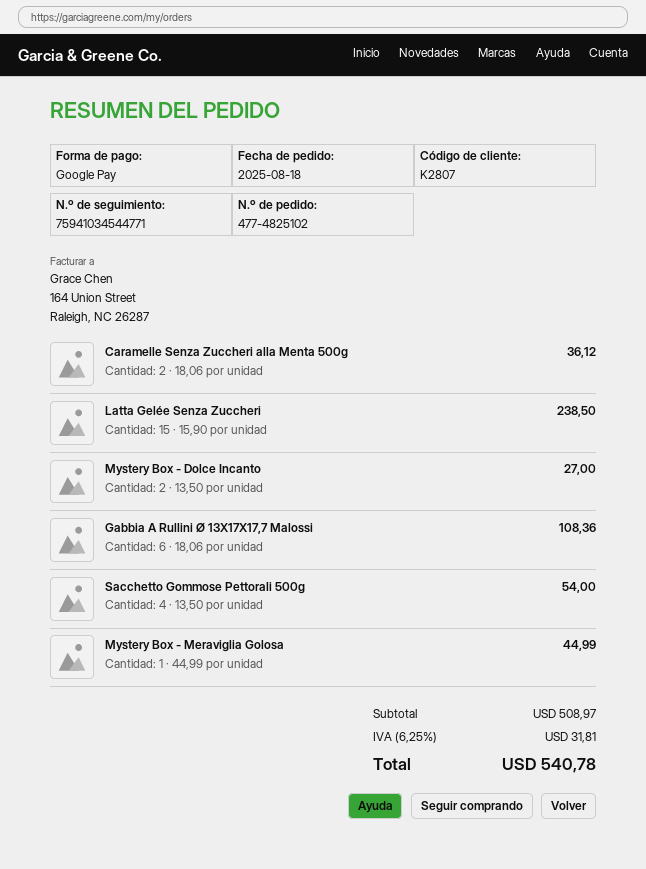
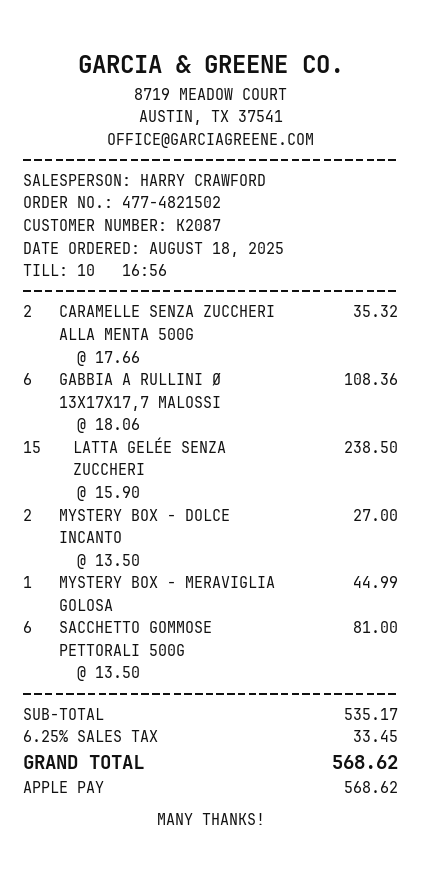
order number: 477-4825102 -> 477-4821502
customer number: K2807 -> K2087
payment method: Google Pay -> Apple Pay
Caramelle Senza Zuccheri alla Menta 500g: 2 x 18.06 = 36.12 -> 2 x 17.66 = 35.32
Sacchetto Gommose Pettorali 500g: 4 x 13.50 = 54.00 -> 6 x 13.50 = 81.00
subtotal: 508.97 -> 535.17
tax: 6.25% = 31.81 -> 6.25% = 33.45
total: 540.78 -> 568.62

